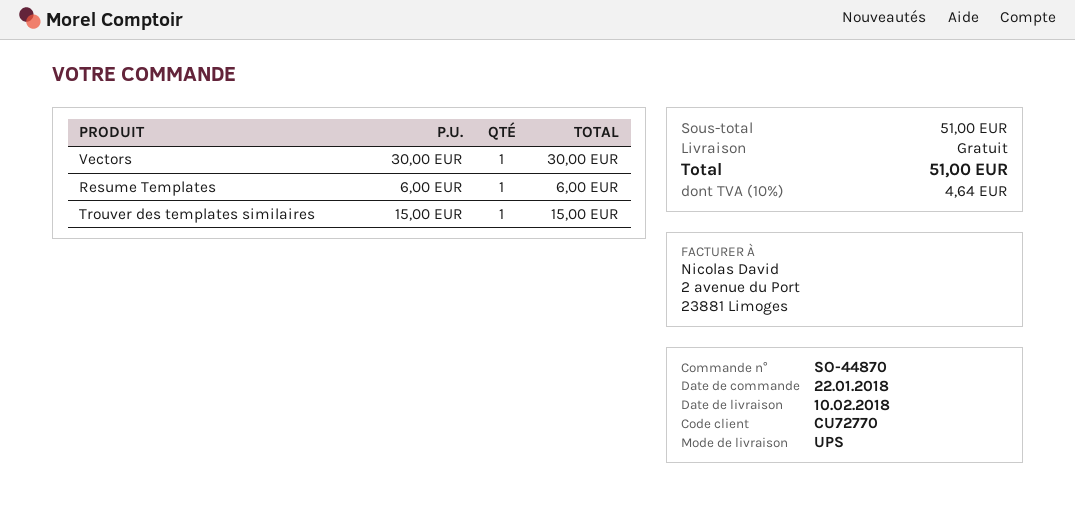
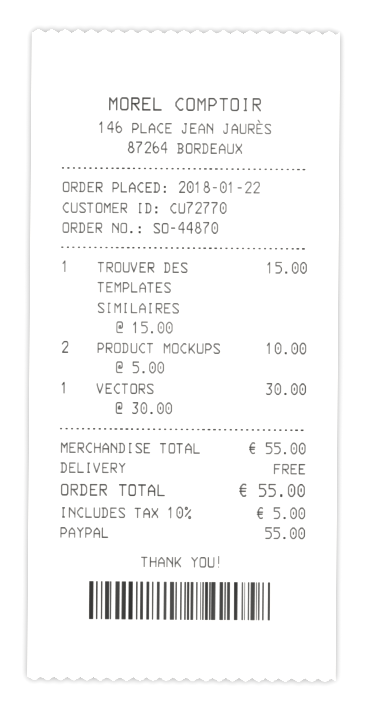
Resume Templates: 1 x 6.00 = 6.00 -> none
PRODUCT MOCKUPS: none -> 2 x 5.00 = 10.00
subtotal: 51.00 -> 55.00
tax: 10% = 4.64 -> 10% = 5.00
total: 51.00 -> 55.00

